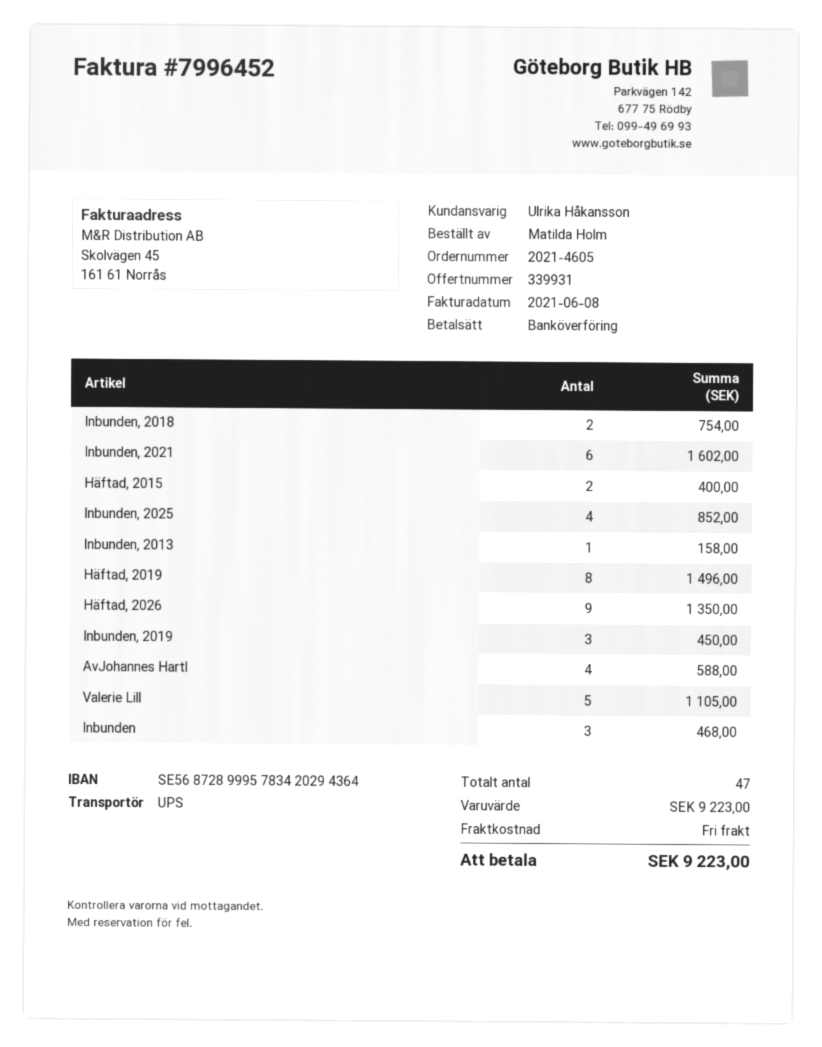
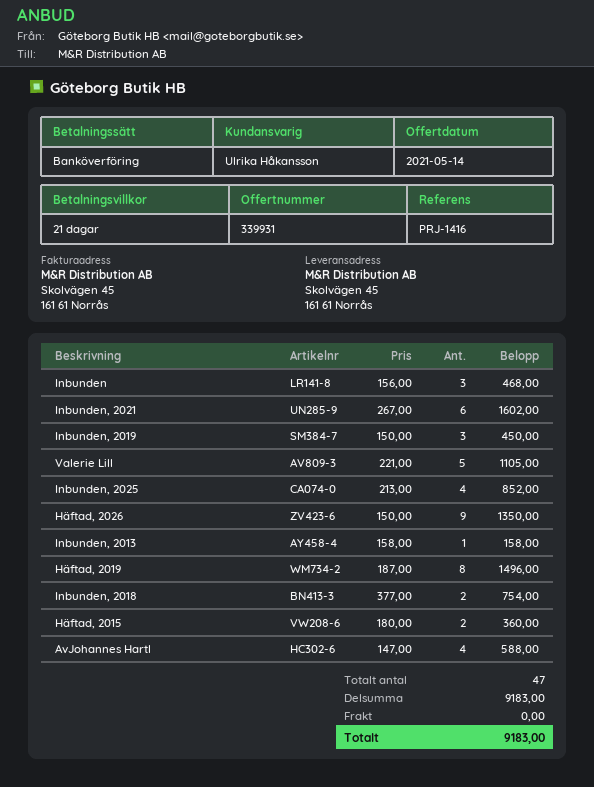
Häftad, 2015: 2 for 400.00 -> 2 for 360.00
subtotal: 9223.00 -> 9183.00
total: 9223.00 -> 9183.00

